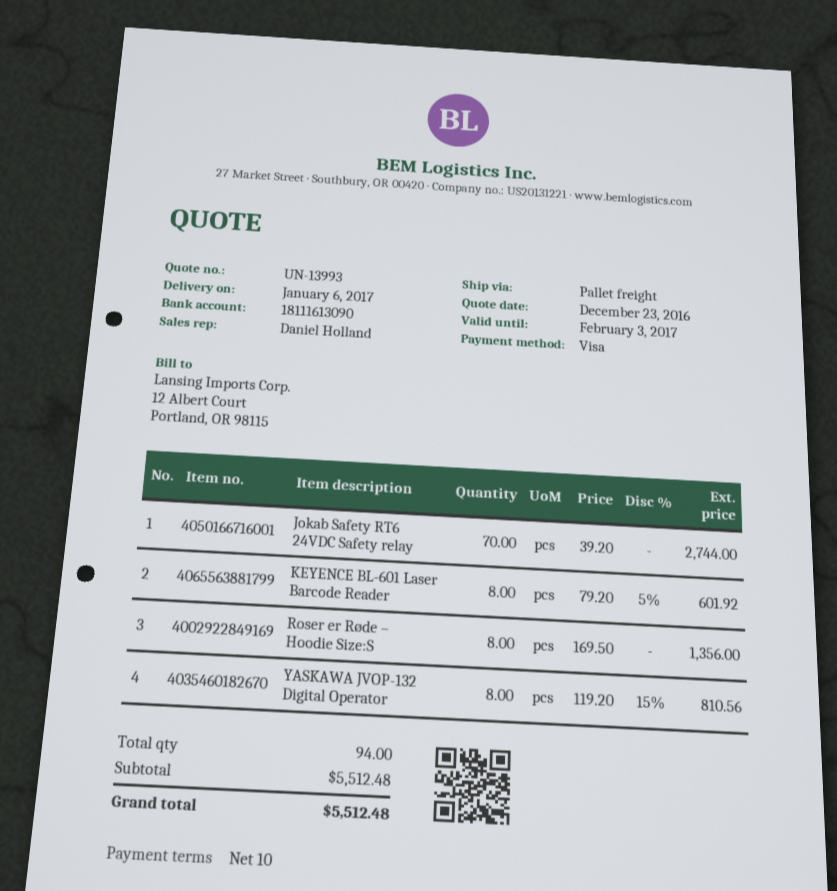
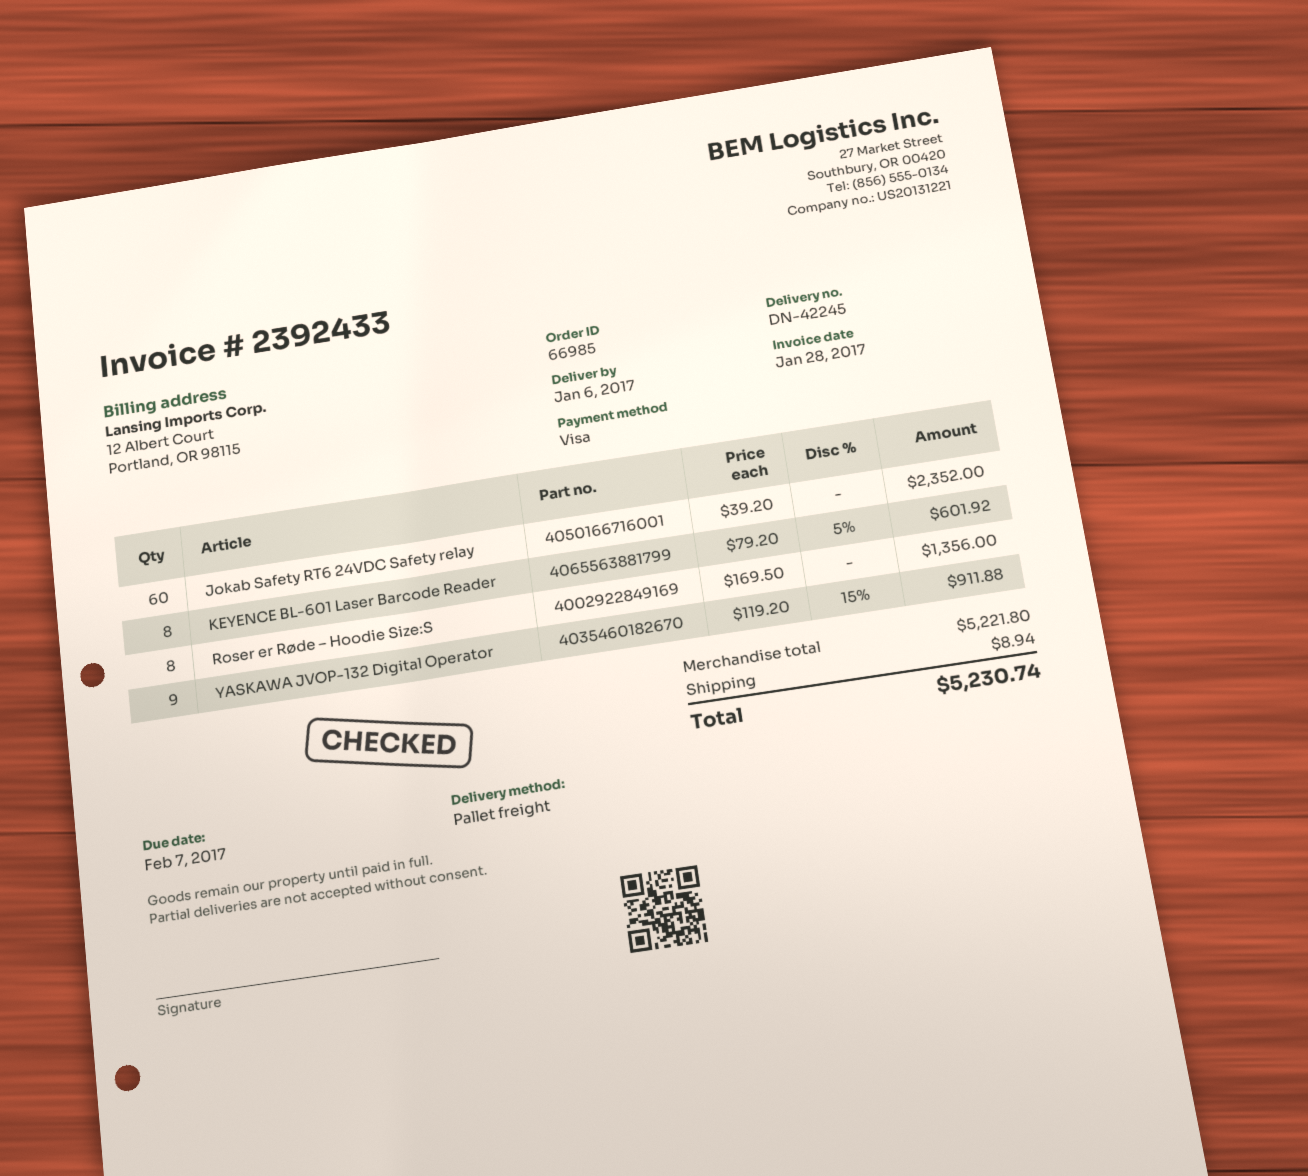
Jokab Safety RT6 24VDC Safety relay: 70 x 39.20 = 2744.00 -> 60 x 39.20 = 2352.00
YASKAWA JVOP-132 Digital Operator: 8 x 119.20 - 15% = 810.56 -> 9 x 119.20 - 15% = 911.88
subtotal: 5512.48 -> 5221.80
shipping: none -> 8.94
total: 5512.48 -> 5230.74

